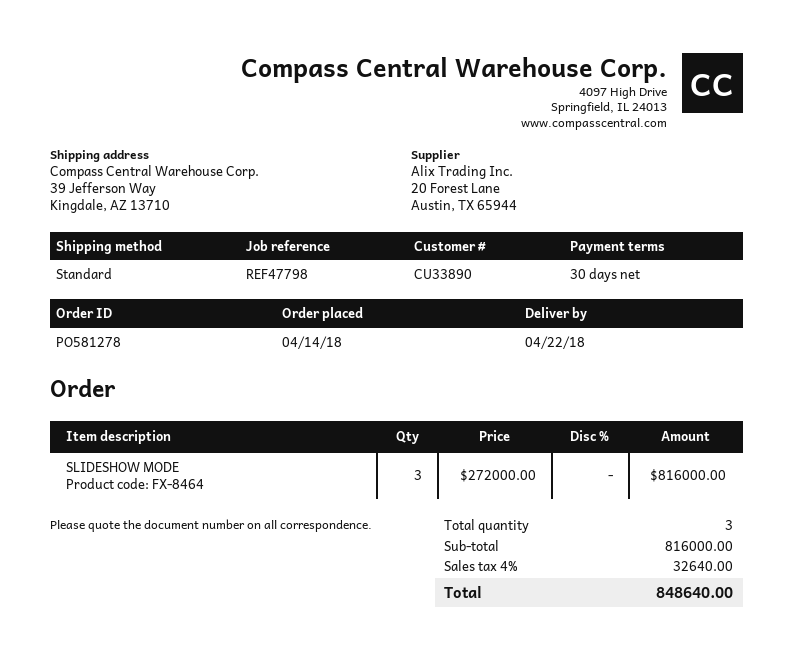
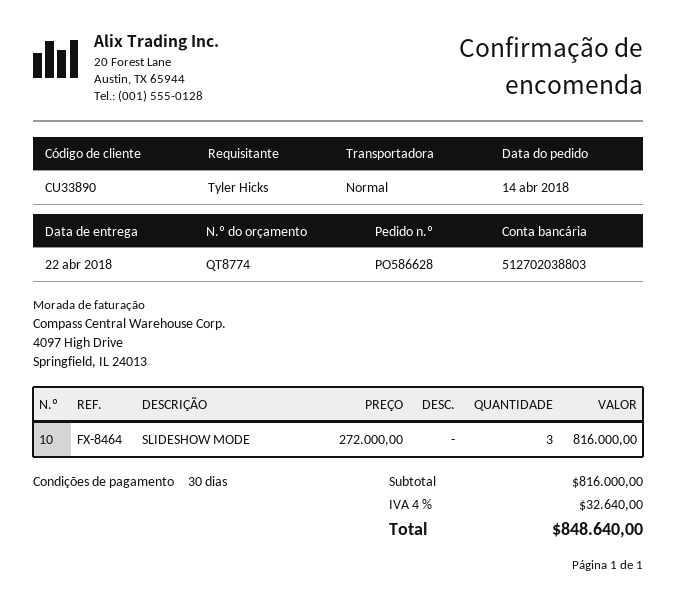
order number: PO581278 -> PO586628

